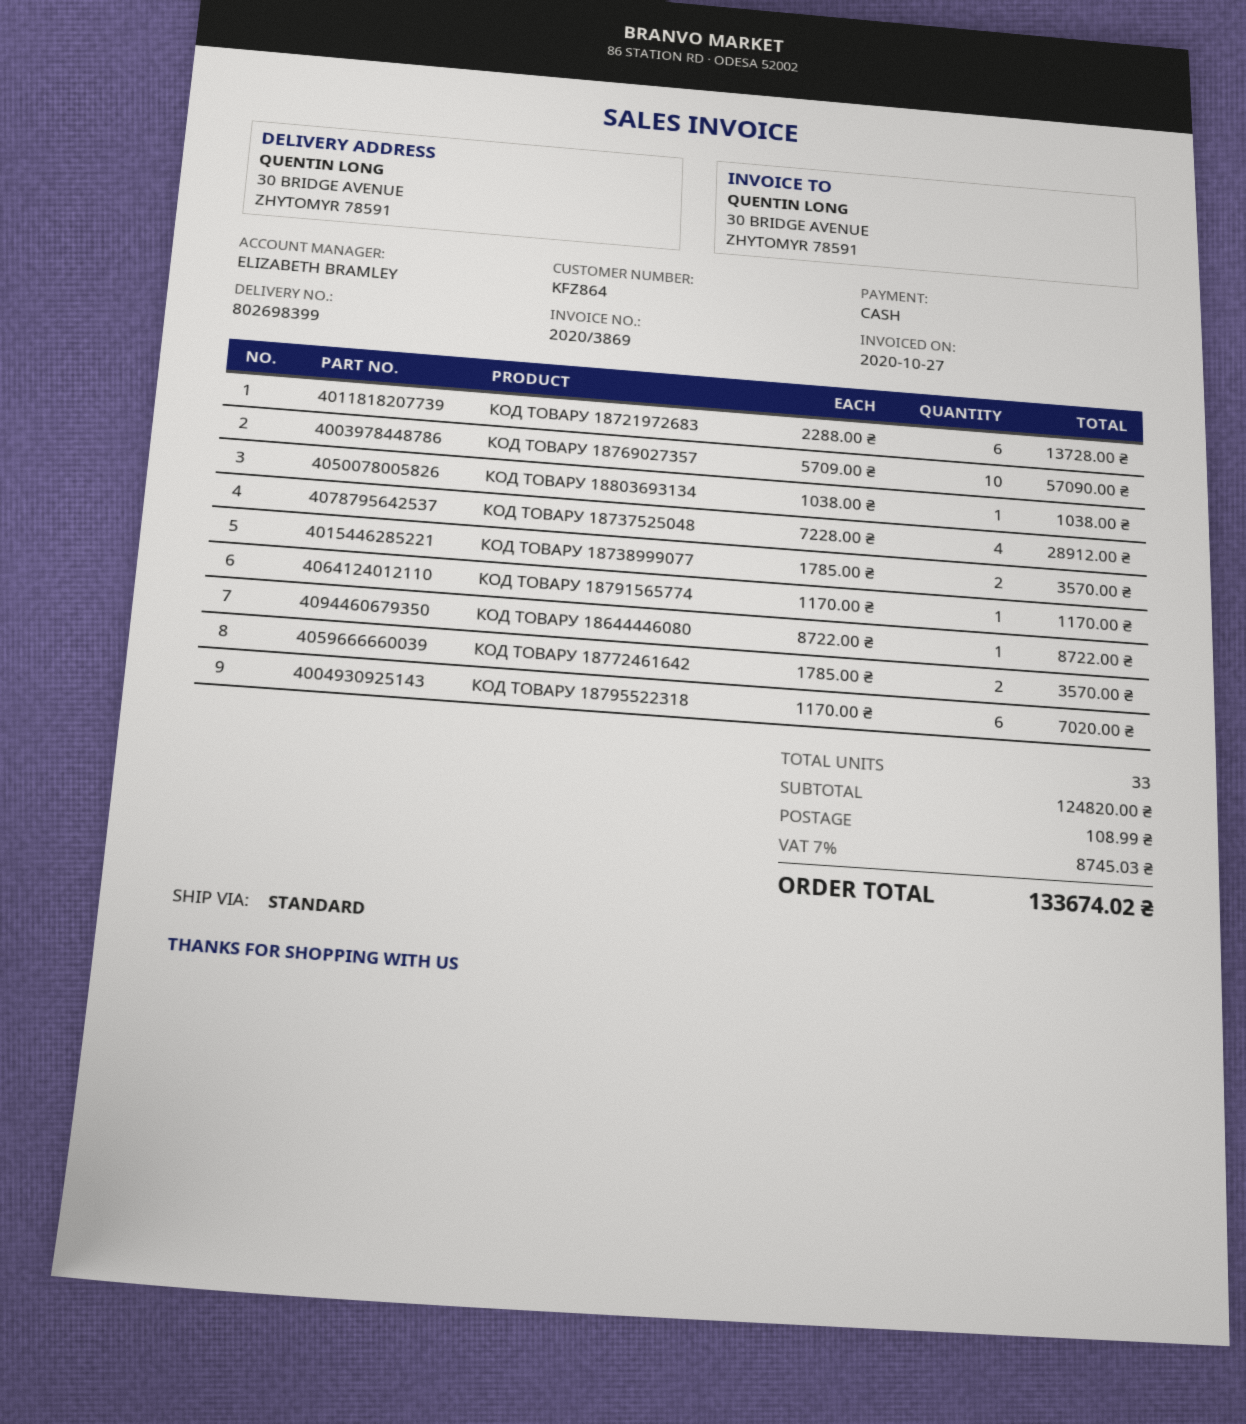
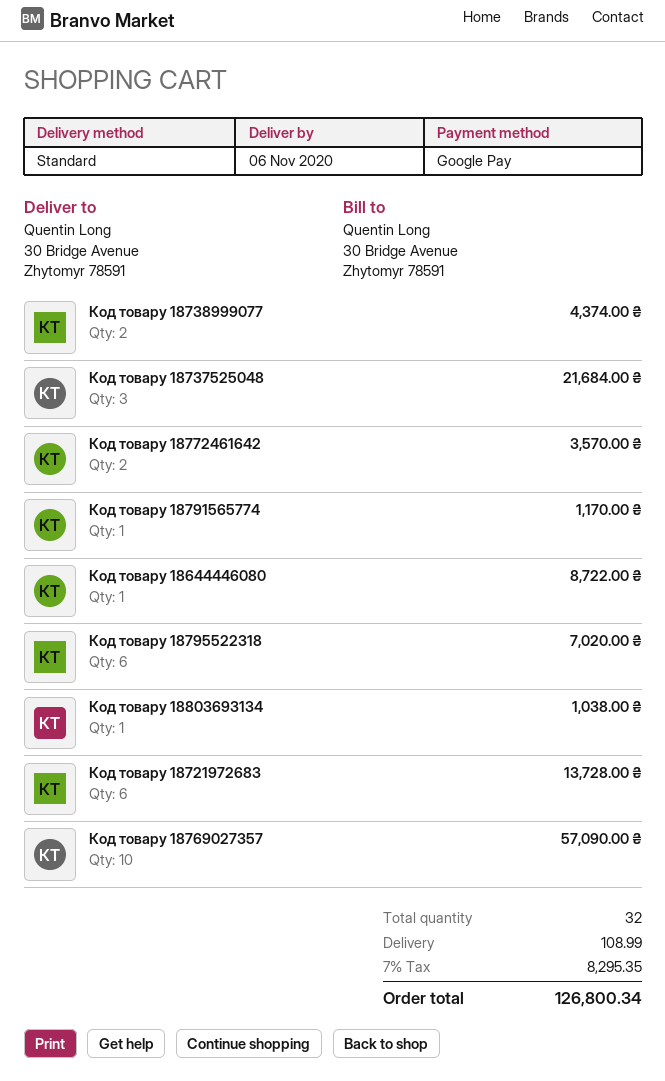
payment method: cash -> Google Pay
КОД ТОВАРУ 18737525048: 4 for 28912.00 -> 3 for 21684.00
КОД ТОВАРУ 18738999077: 2 for 3570.00 -> 2 for 4374.00
total quantity: 33 -> 32
tax: 7% = 8745.03 -> 7% = 8295.35
total: 133674.02 -> 126800.34

